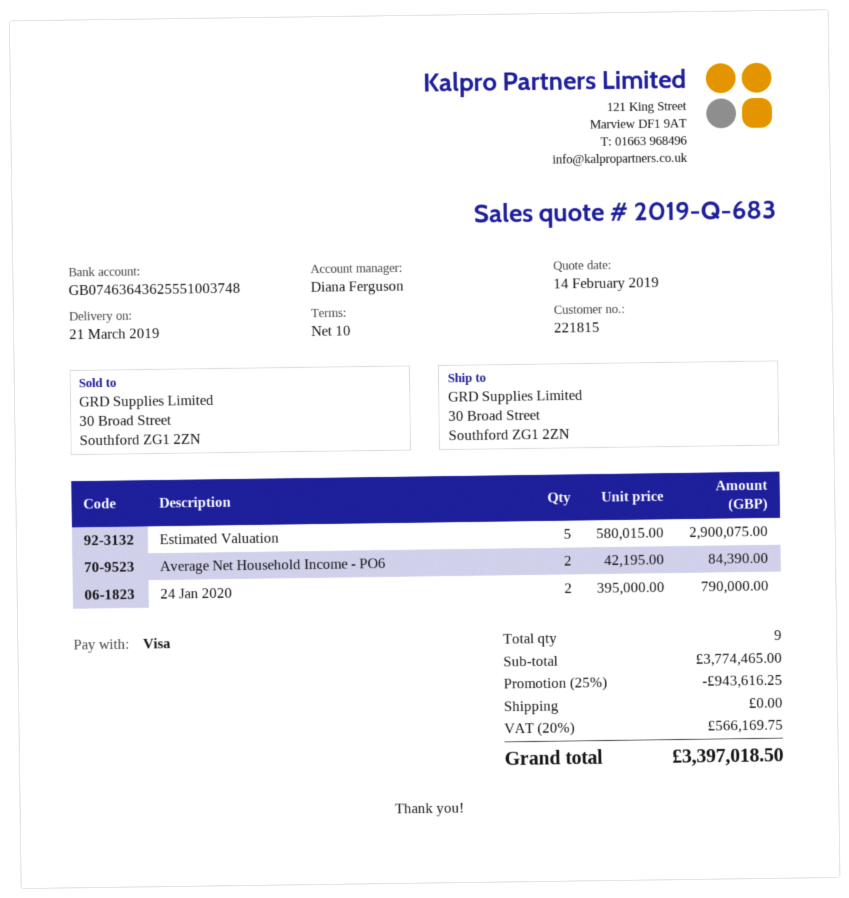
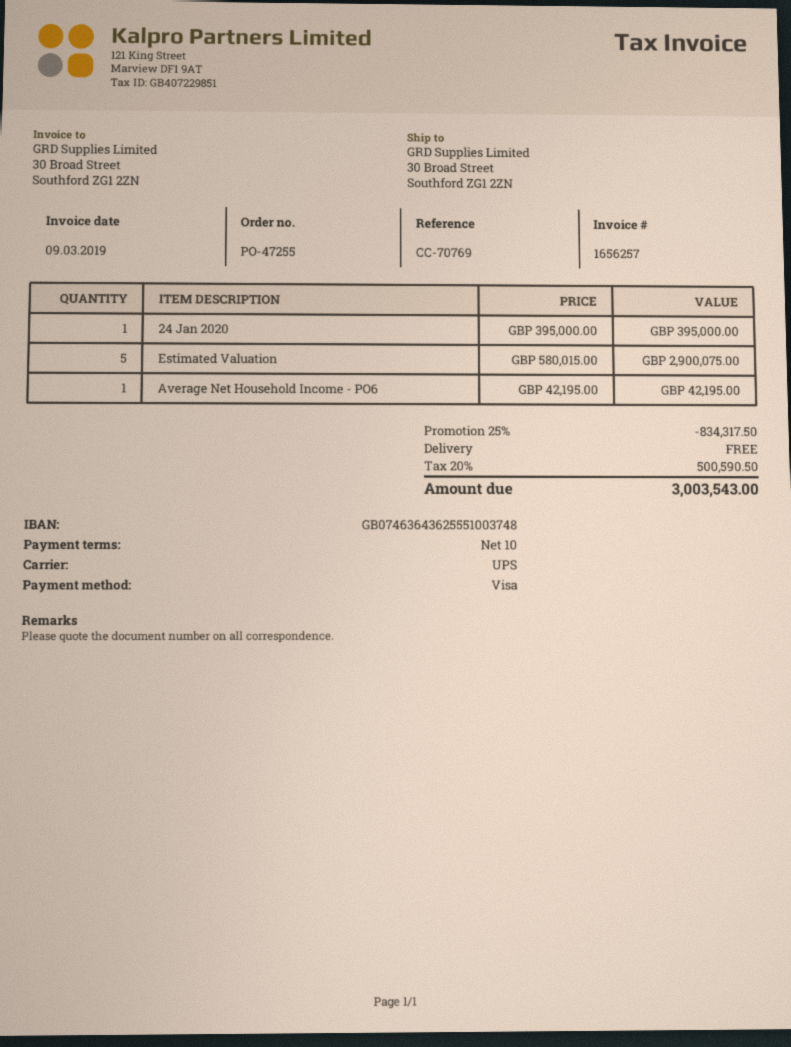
Average Net Household Income - PO6: 2 x 42195.00 = 84390.00 -> 1 x 42195.00 = 42195.00
24 Jan 2020: 2 x 395000.00 = 790000.00 -> 1 x 395000.00 = 395000.00
discount: 25% = 943616.25 -> 25% = 834317.50
tax: 20% = 566169.75 -> 20% = 500590.50
total: 3397018.50 -> 3003543.00

